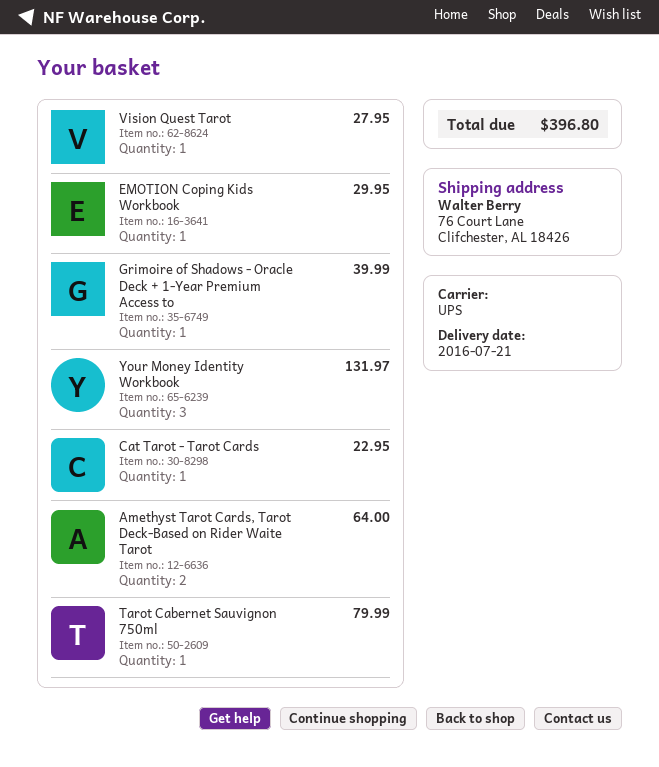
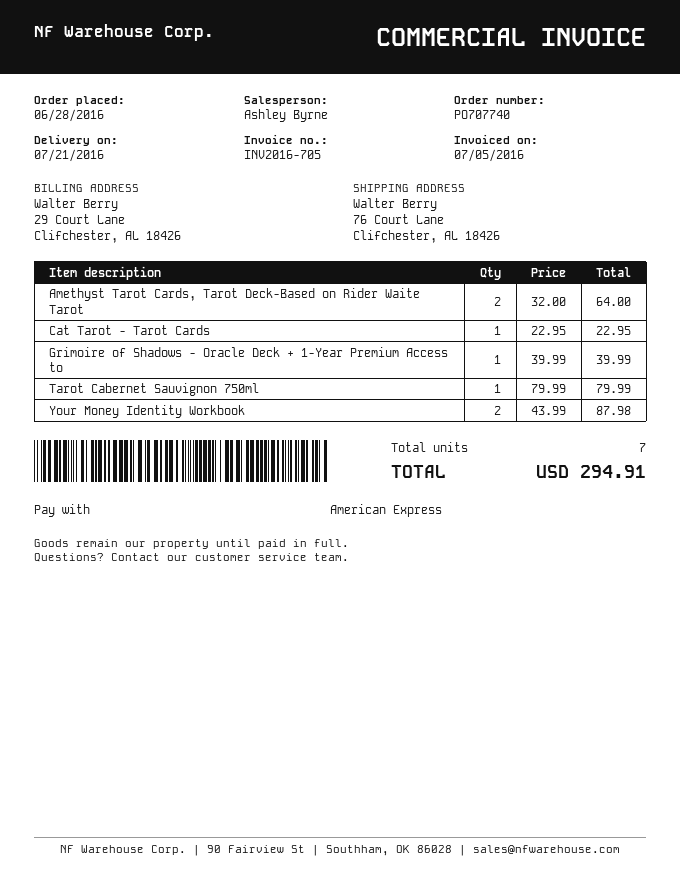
Vision Quest Tarot: 1 for 27.95 -> none
EMOTION Coping Kids Workbook: 1 for 29.95 -> none
Your Money Identity Workbook: 3 for 131.97 -> 2 for 87.98
total: 396.80 -> 294.91

